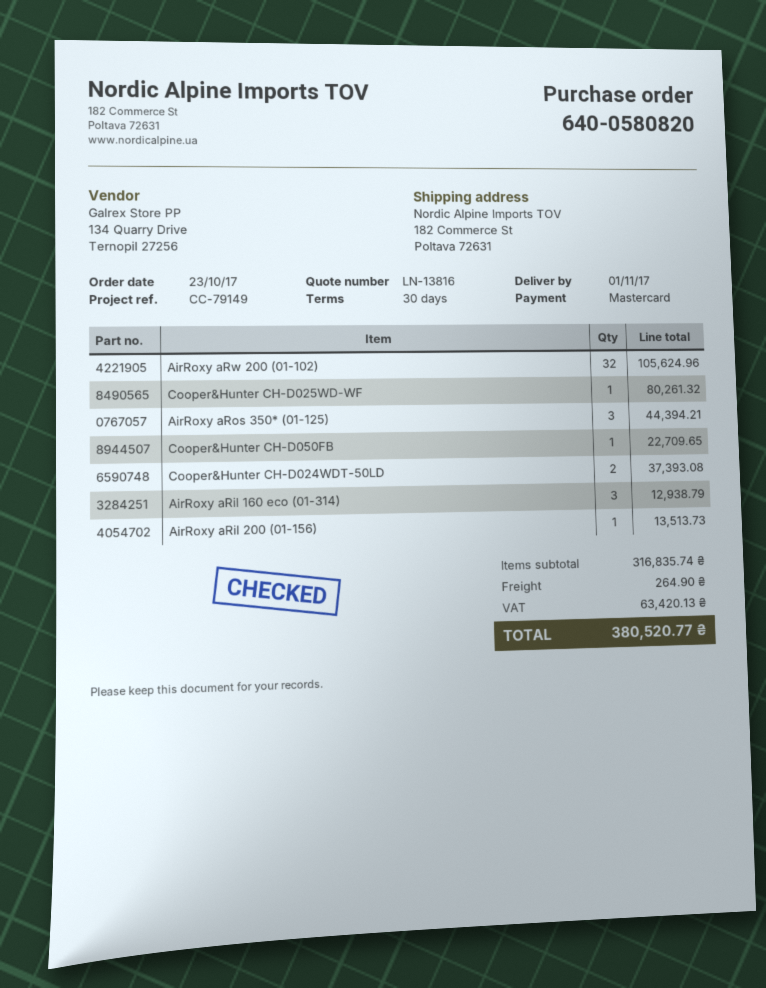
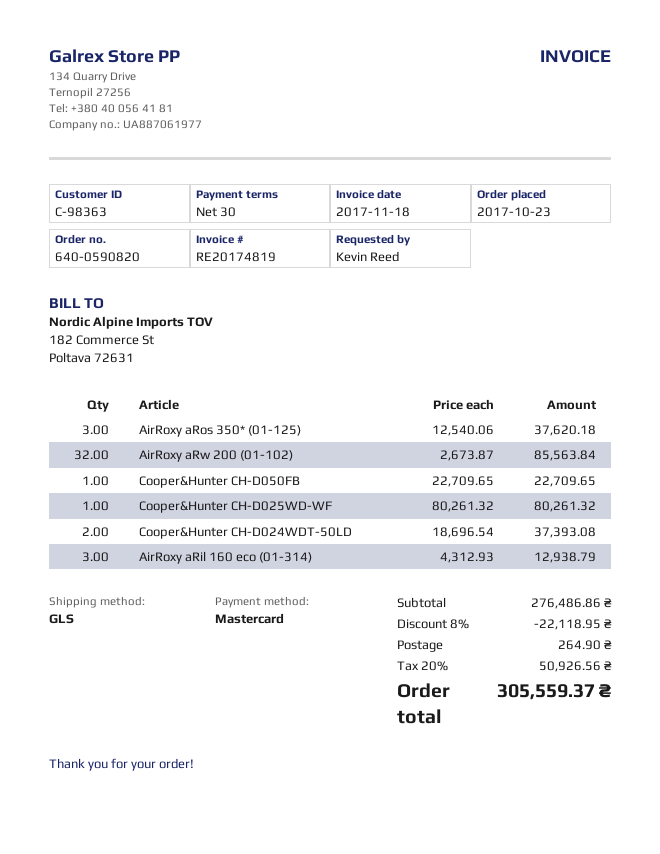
order number: 640-0580820 -> 640-0590820
AirRoxy aRw 200 (01-102): 32 for 105624.96 -> 32 for 85563.84
AirRoxy aRos 350* (01-125): 3 for 44394.21 -> 3 for 37620.18
AirRoxy aRil 200 (01-156): 1 for 13513.73 -> none
subtotal: 316835.74 -> 276486.86
discount: none -> 8% = 22118.95
tax: 63420.13 -> 50926.56
total: 380520.77 -> 305559.37

